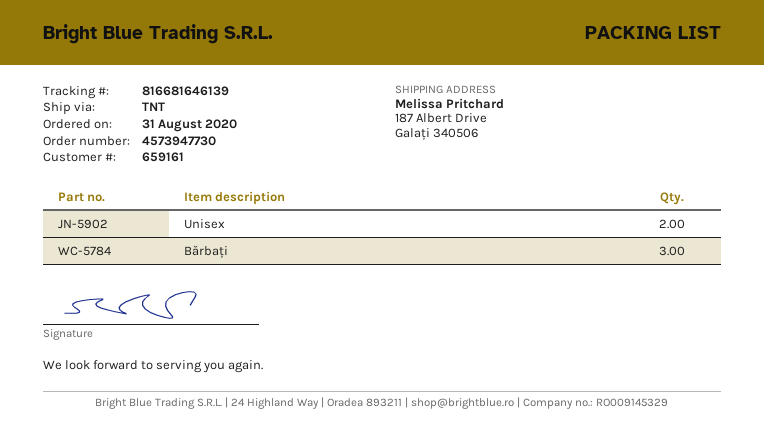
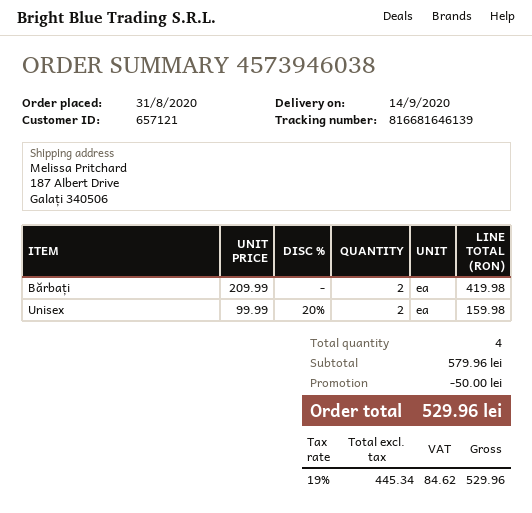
order number: 4573947730 -> 4573946038
customer number: 659161 -> 657121
Bărbați: 3 -> 2

